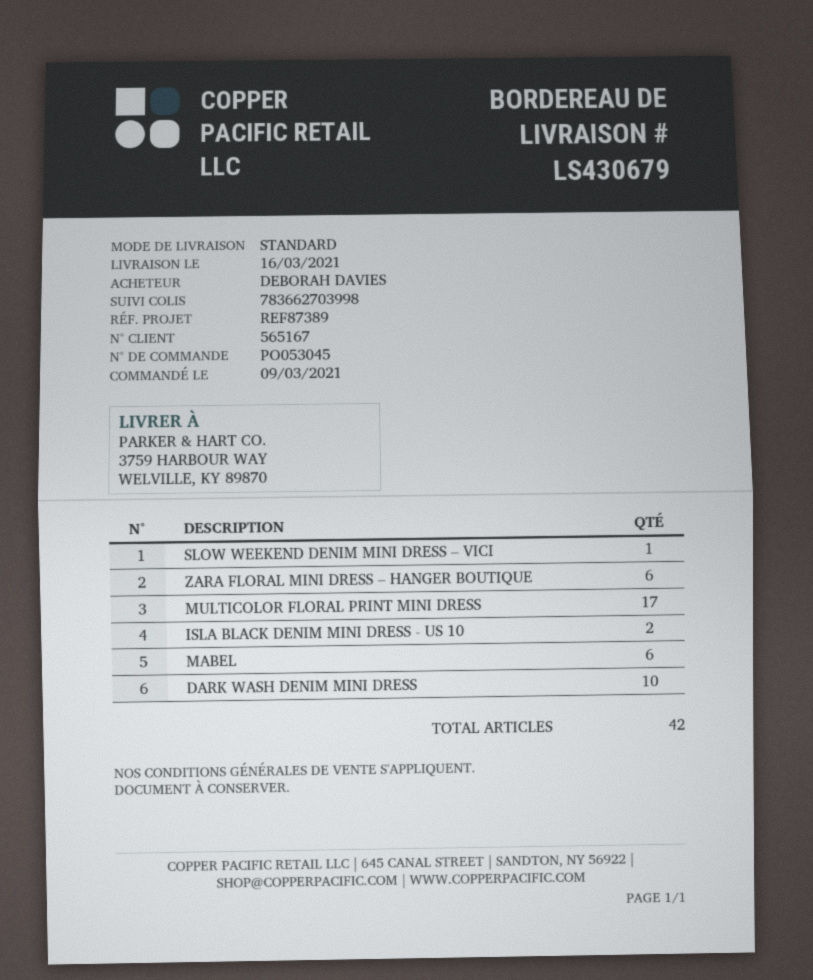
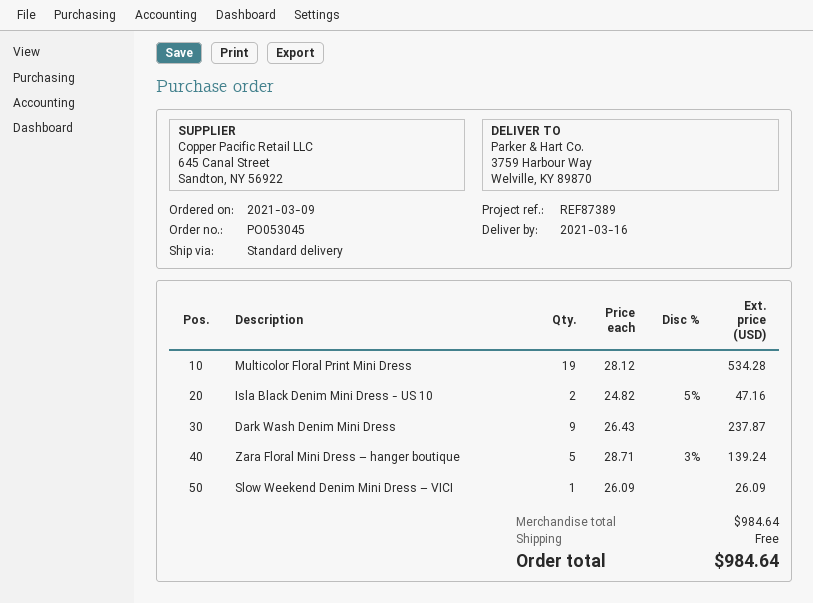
ZARA FLORAL MINI DRESS – HANGER BOUTIQUE: 6 -> 5
MULTICOLOR FLORAL PRINT MINI DRESS: 17 -> 19
MABEL: 6 -> none
DARK WASH DENIM MINI DRESS: 10 -> 9

